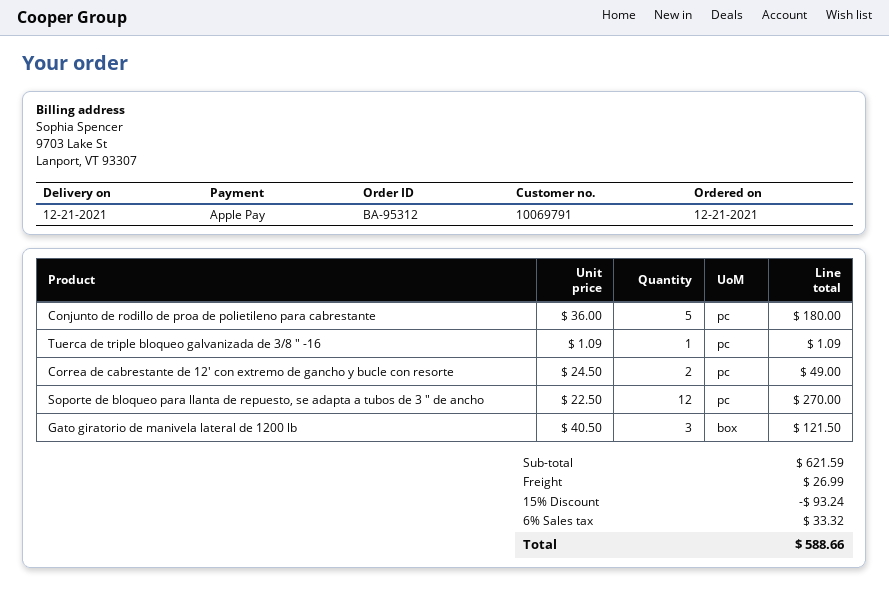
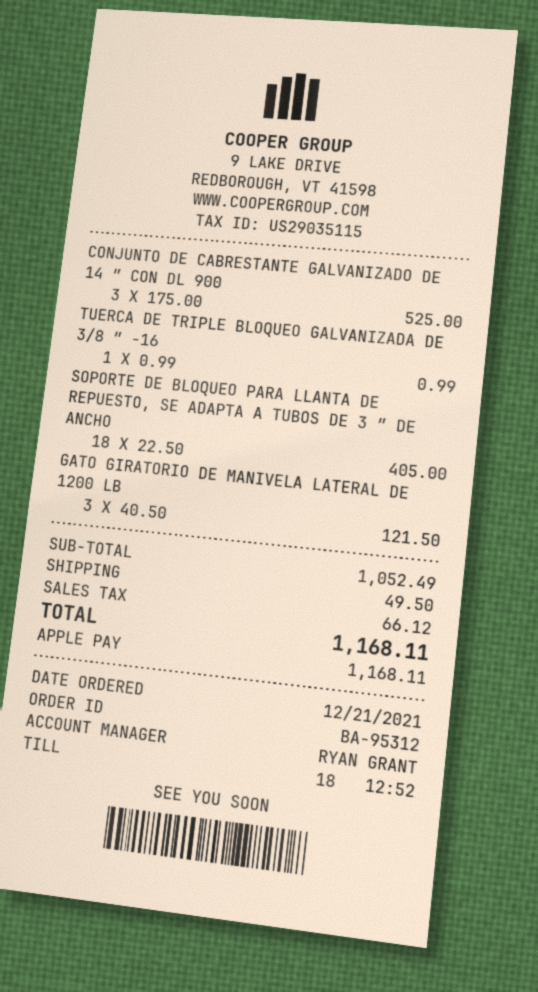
Conjunto de rodillo de proa de polietileno para cabrestante: 5 x 36.00 = 180.00 -> none
Tuerca de triple bloqueo galvanizada de 3/8 ″ -16: 1 x 1.09 = 1.09 -> 1 x 0.99 = 0.99
Correa de cabrestante de 12′ con extremo de gancho y bucle con resorte: 2 x 24.50 = 49.00 -> none
Soporte de bloqueo para llanta de repuesto, se adapta a tubos de 3 ″ de ancho: 12 x 22.50 = 270.00 -> 18 x 22.50 = 405.00
CONJUNTO DE CABRESTANTE GALVANIZADO DE 14 ″ CON DL 900: none -> 3 x 175.00 = 525.00
subtotal: 621.59 -> 1052.49
discount: 15% = 93.24 -> none
shipping: 26.99 -> 49.50
tax: 33.32 -> 66.12
total: 588.66 -> 1168.11

